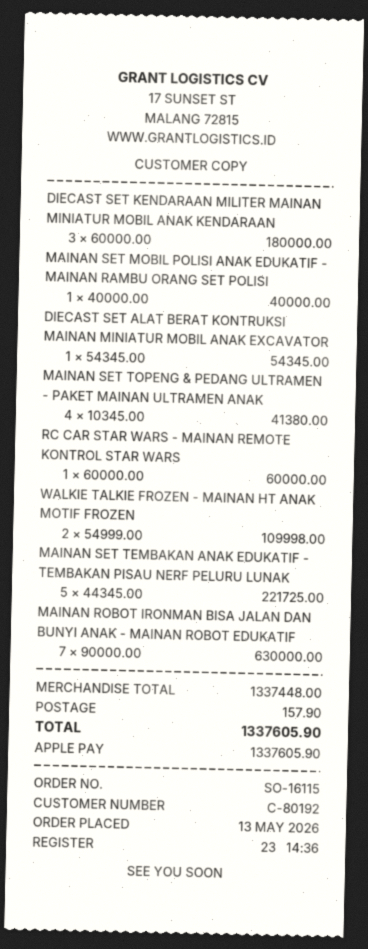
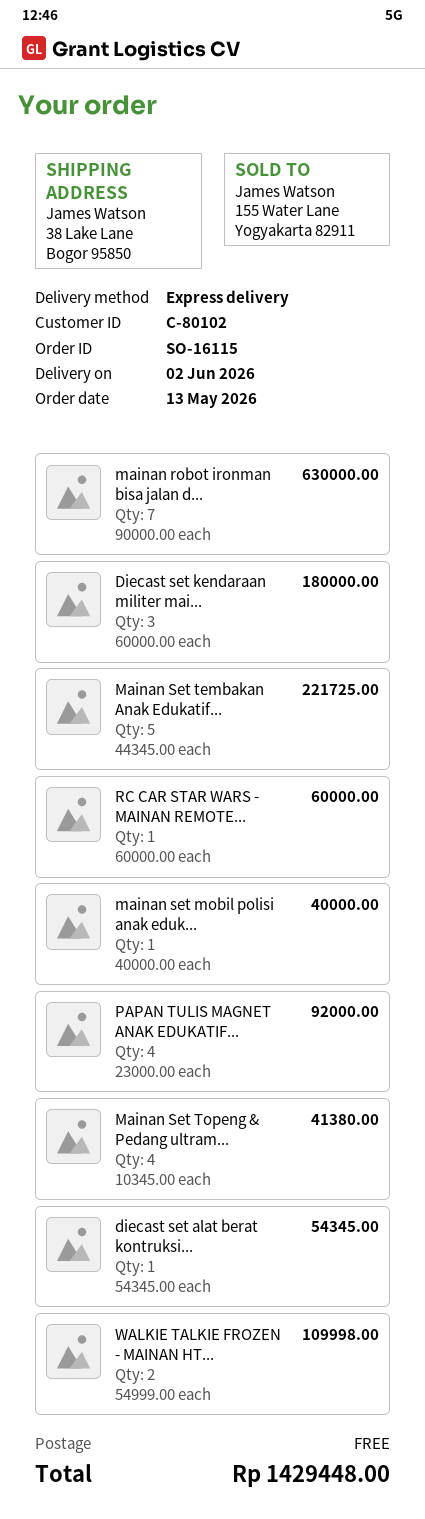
customer number: C-80192 -> C-80102
PAPAN TULIS MAGNET ANAK EDUKATIF...: none -> 4 x 23000.00 = 92000.00
shipping: 157.90 -> 0.00
total: 1337605.90 -> 1429448.00

